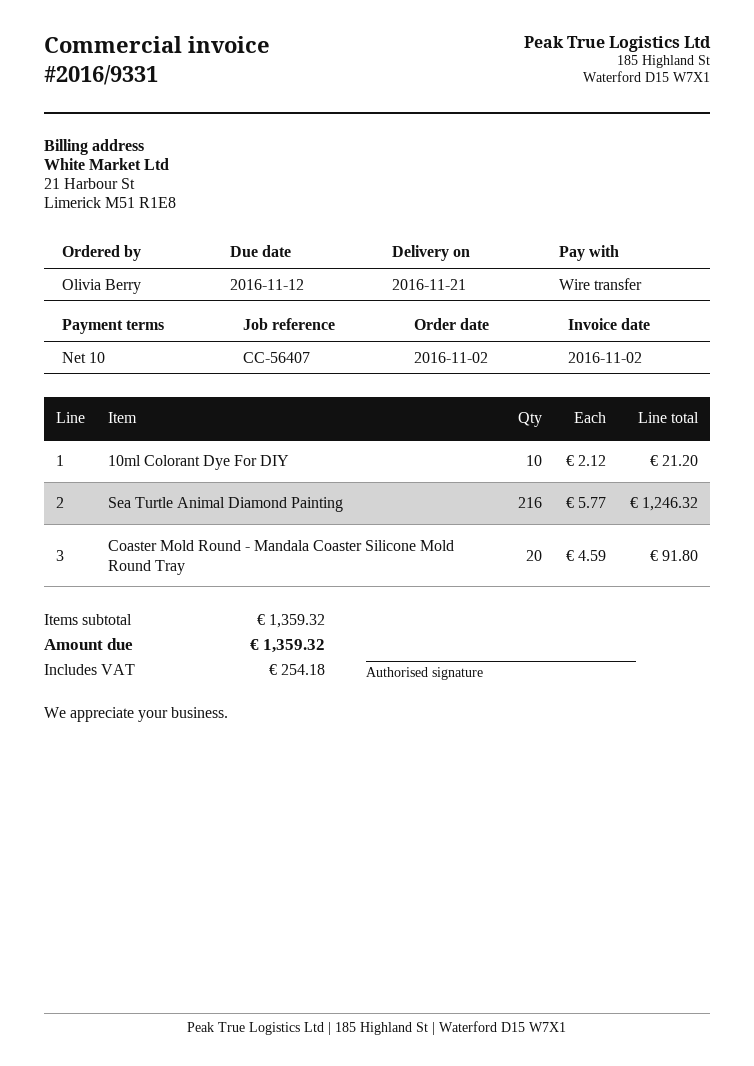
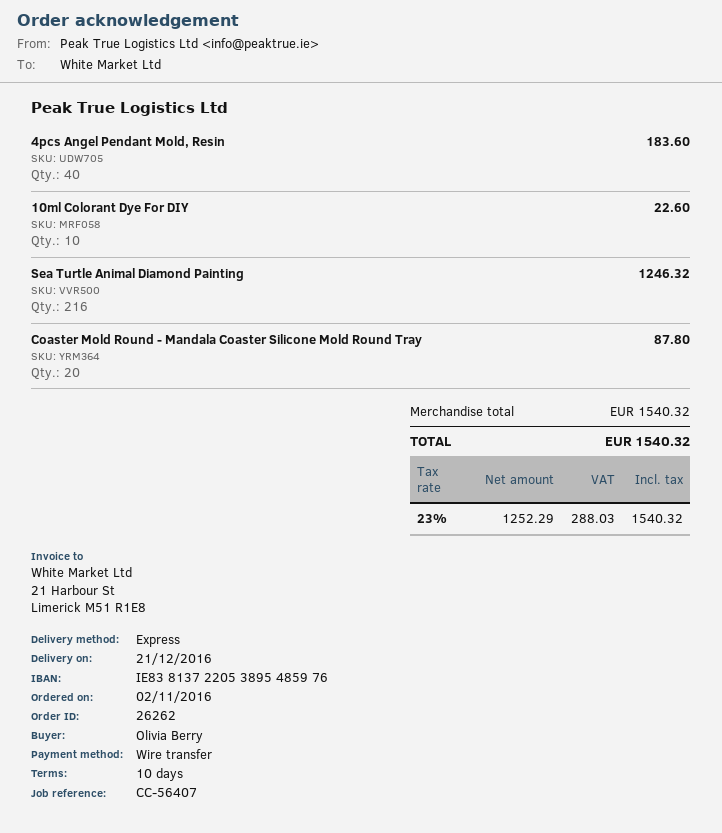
delivery date: 2016-11-21 -> 2016-12-21
10ml Colorant Dye For DIY: 10 for 21.20 -> 10 for 22.60
Coaster Mold Round - Mandala Coaster Silicone Mold Round Tray: 20 for 91.80 -> 20 for 87.80
4pcs Angel Pendant Mold, Resin: none -> 40 for 183.60
subtotal: 1359.32 -> 1540.32
tax: 254.18 -> 288.03
total: 1359.32 -> 1540.32

